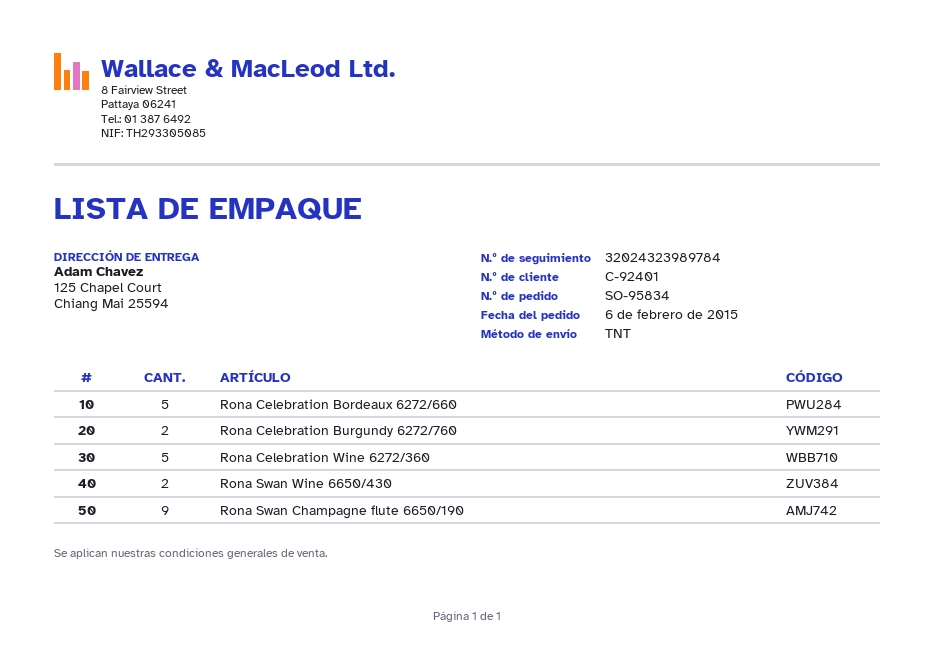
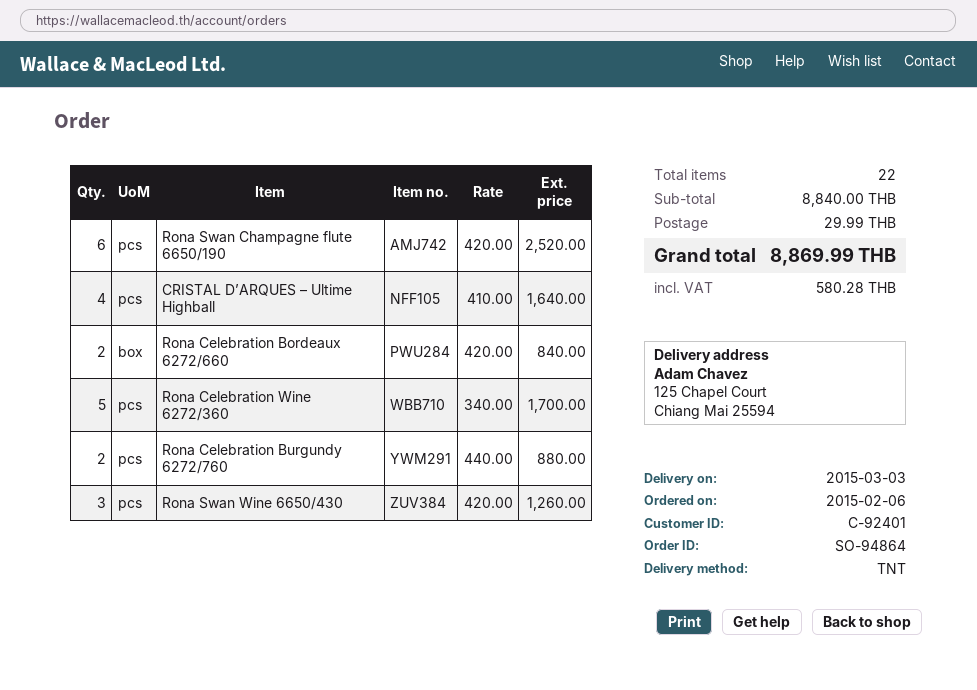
order number: SO-95834 -> SO-94864
Rona Celebration Bordeaux 6272/660: 5 -> 2
Rona Swan Wine 6650/430: 2 -> 3
Rona Swan Champagne flute 6650/190: 9 -> 6
CRISTAL D’ARQUES – Ultime Highball: none -> 4

